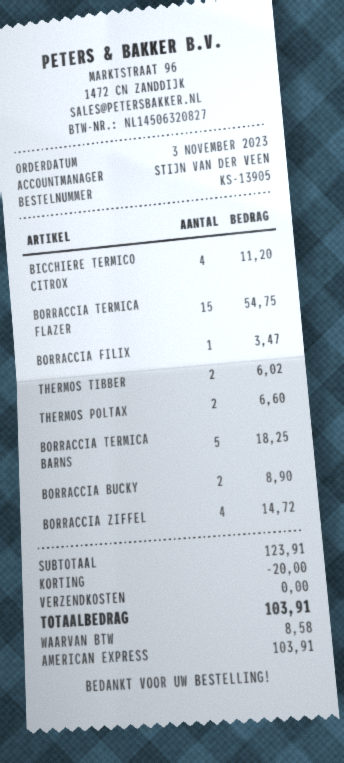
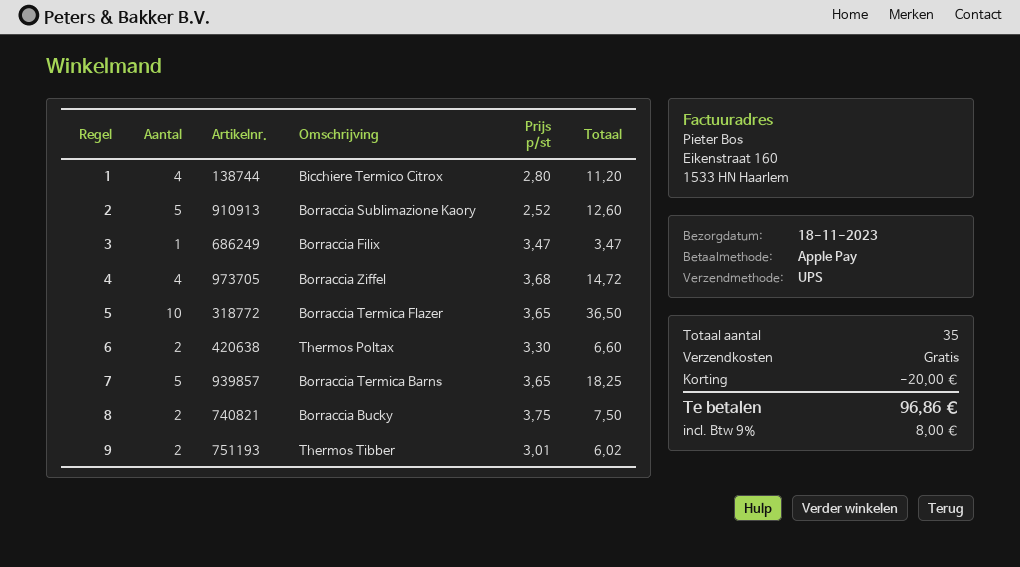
payment method: American Express -> Apple Pay
BORRACCIA TERMICA FLAZER: 15 for 54.75 -> 10 for 36.50
BORRACCIA BUCKY: 2 for 8.90 -> 2 for 7.50
Borraccia Sublimazione Kaory: none -> 5 for 12.60
tax: 8.58 -> 8.00
total: 103.91 -> 96.86

